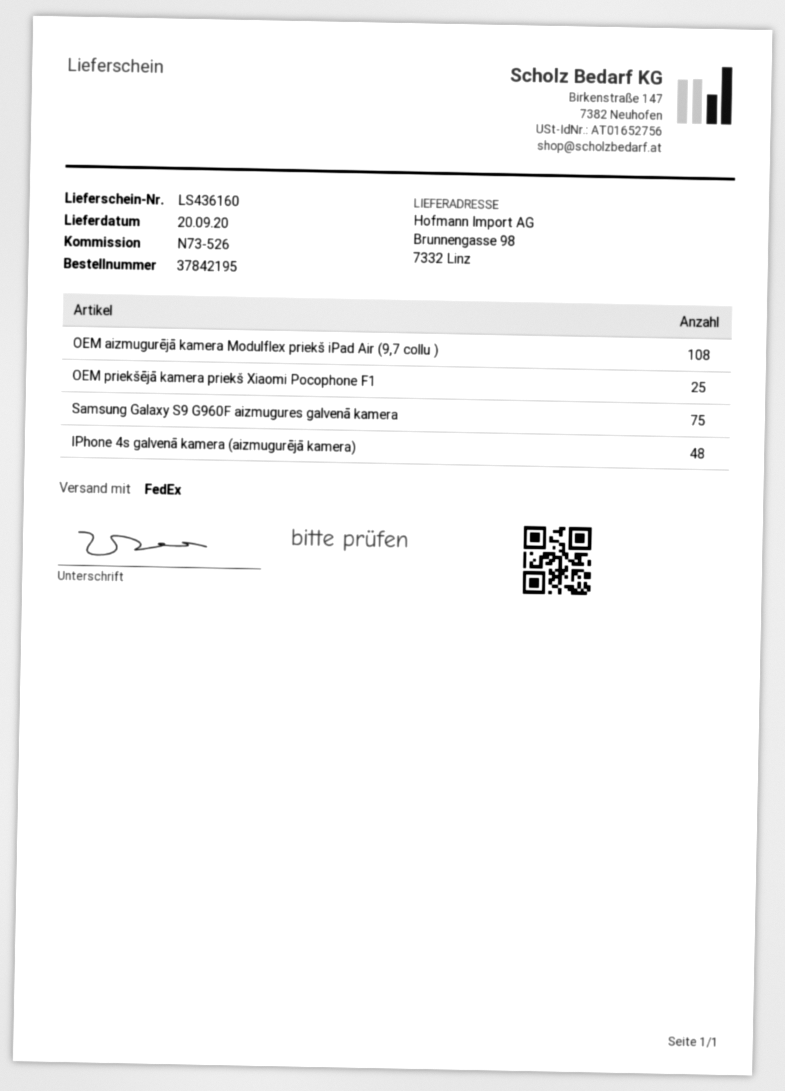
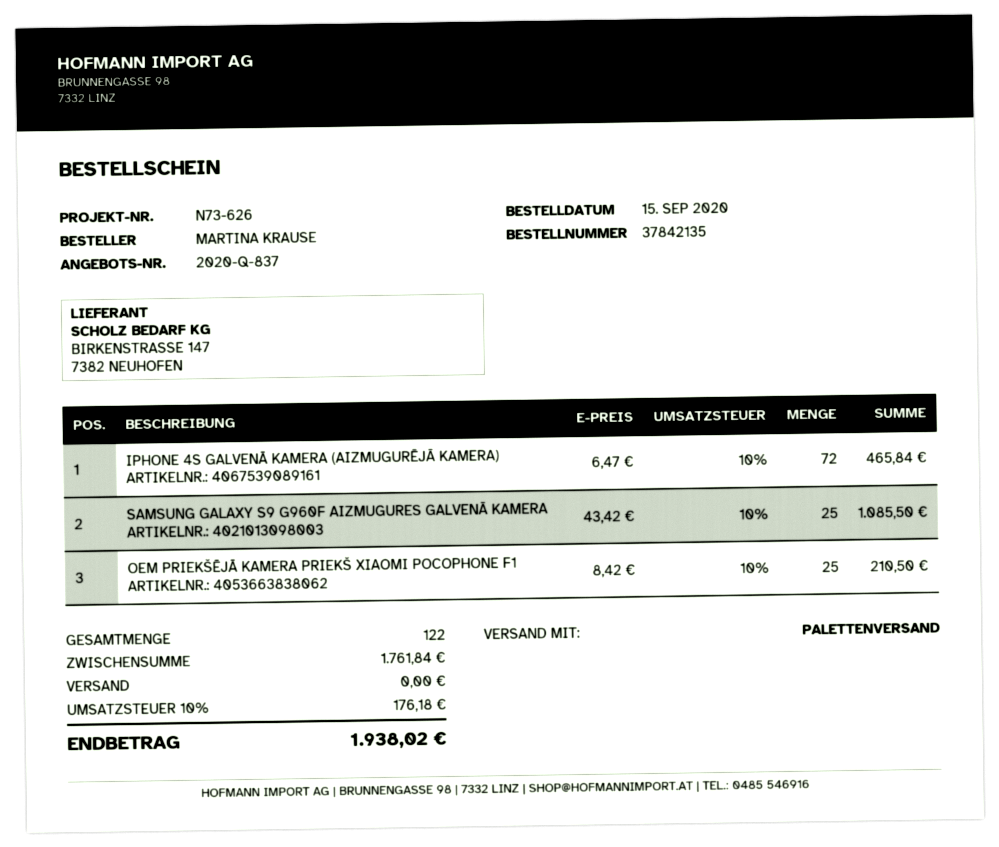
order number: 37842195 -> 37842135
reference: N73-526 -> N73-626
shipping method: FedEx -> pallet freight
OEM aizmugurējā kamera Modulflex priekš iPad Air (9,7 collu ): 108 -> none
Samsung Galaxy S9 G960F aizmugures galvenā kamera: 75 -> 25
IPhone 4s galvenā kamera (aizmugurējā kamera): 48 -> 72

